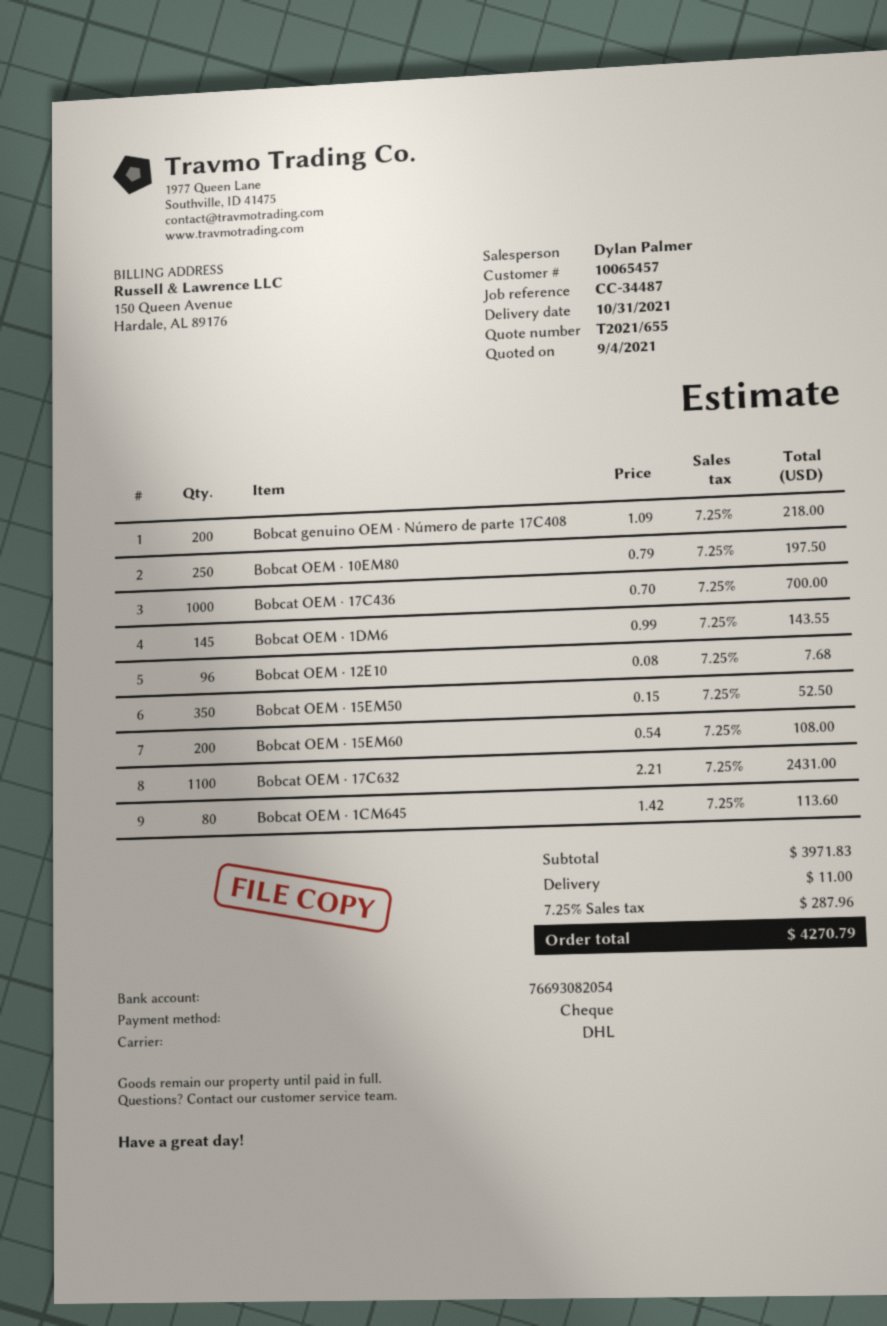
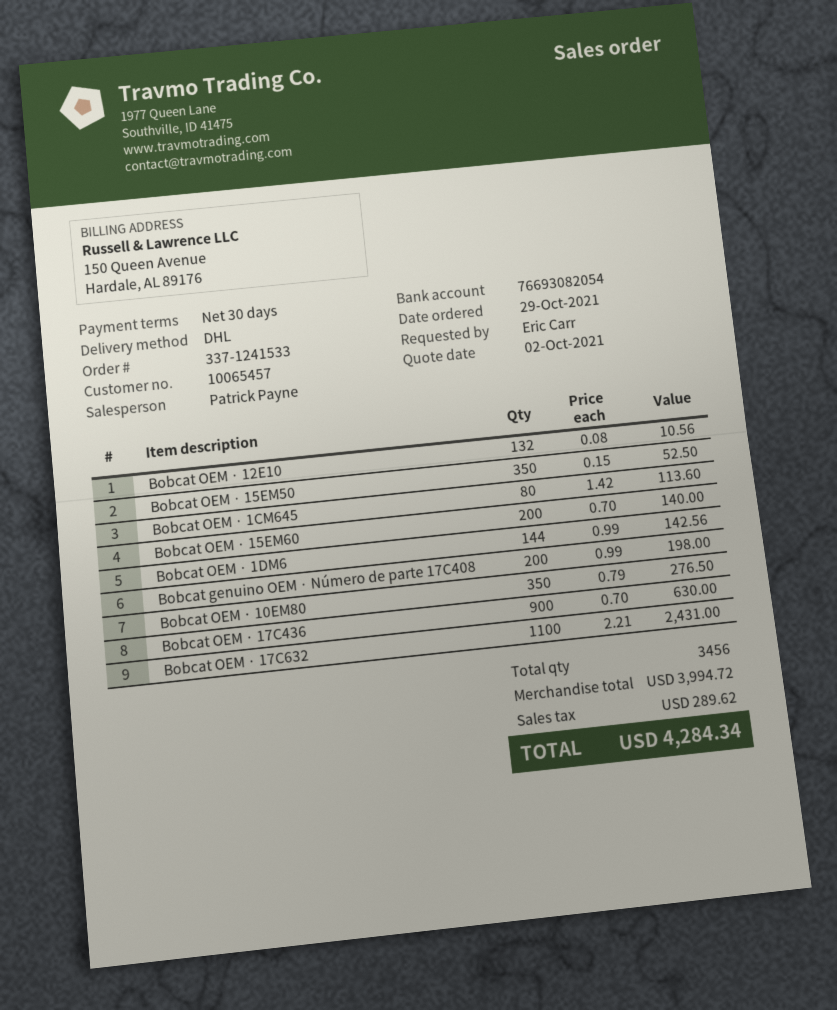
quote date: 2021-09-04 -> 2021-10-02
sales rep: Dylan Palmer -> Patrick Payne
Bobcat genuino OEM · Número de parte 17C408: 200 x 1.09 = 218.00 -> 200 x 0.99 = 198.00
Bobcat OEM · 10EM80: 250 x 0.79 = 197.50 -> 350 x 0.79 = 276.50
Bobcat OEM · 17C436: 1000 x 0.70 = 700.00 -> 900 x 0.70 = 630.00
Bobcat OEM · 1DM6: 145 x 0.99 = 143.55 -> 144 x 0.99 = 142.56
Bobcat OEM · 12E10: 96 x 0.08 = 7.68 -> 132 x 0.08 = 10.56
Bobcat OEM · 15EM60: 200 x 0.54 = 108.00 -> 200 x 0.70 = 140.00
subtotal: 3971.83 -> 3994.72
shipping: 11.00 -> none
tax: 287.96 -> 289.62
total: 4270.79 -> 4284.34

